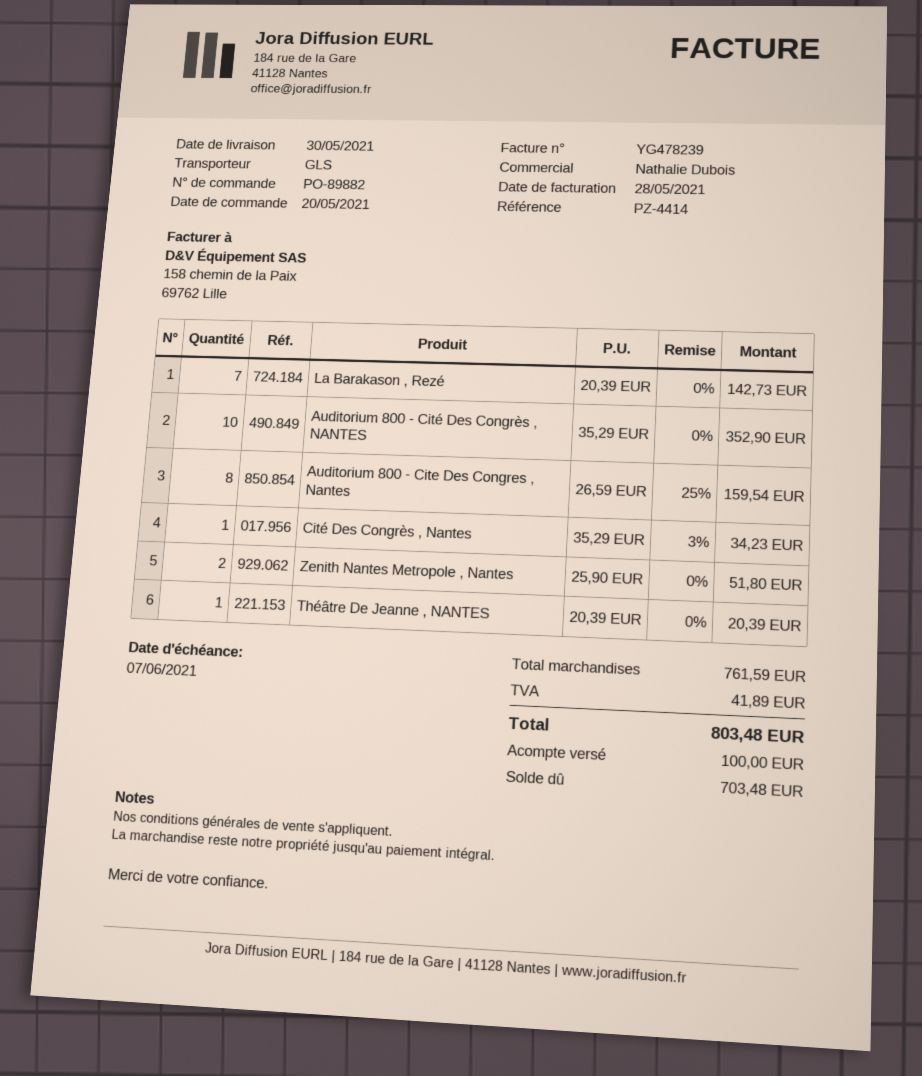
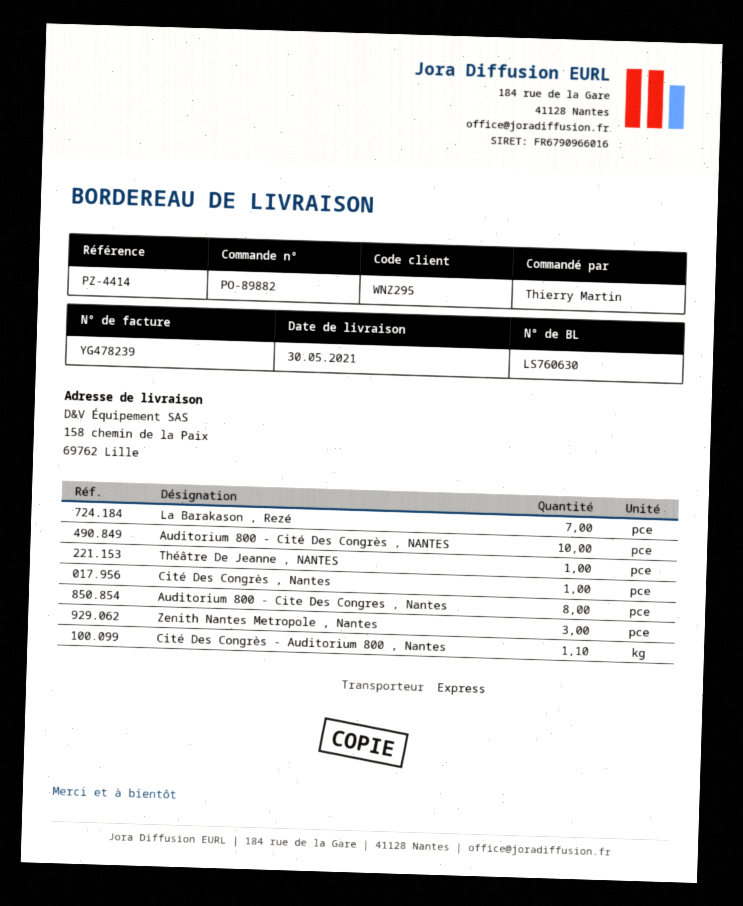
shipping method: GLS -> express
Zenith Nantes Metropole , Nantes: 2 -> 3
Cité Des Congrès - Auditorium 800 , Nantes: none -> 1.1

